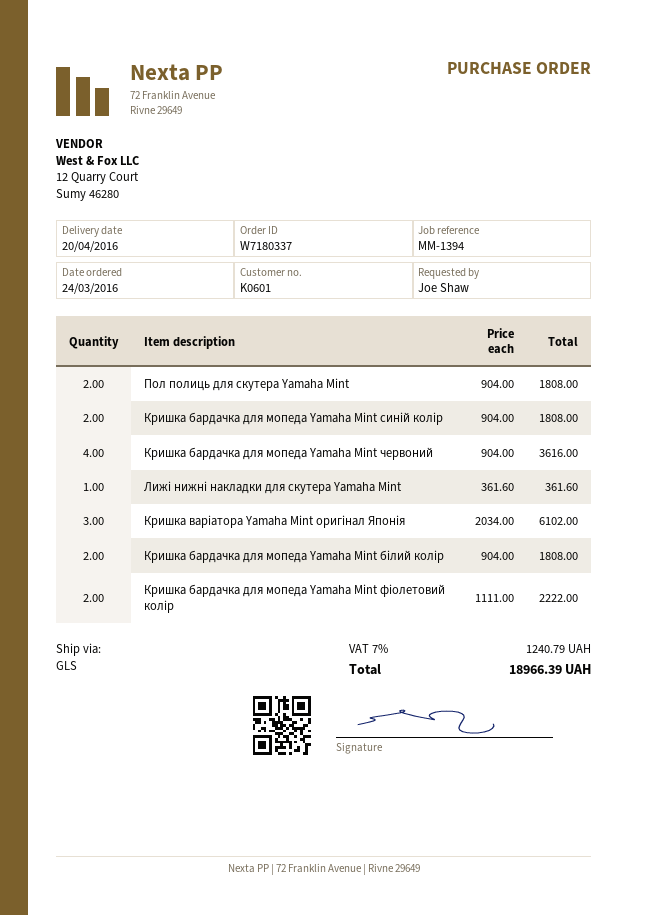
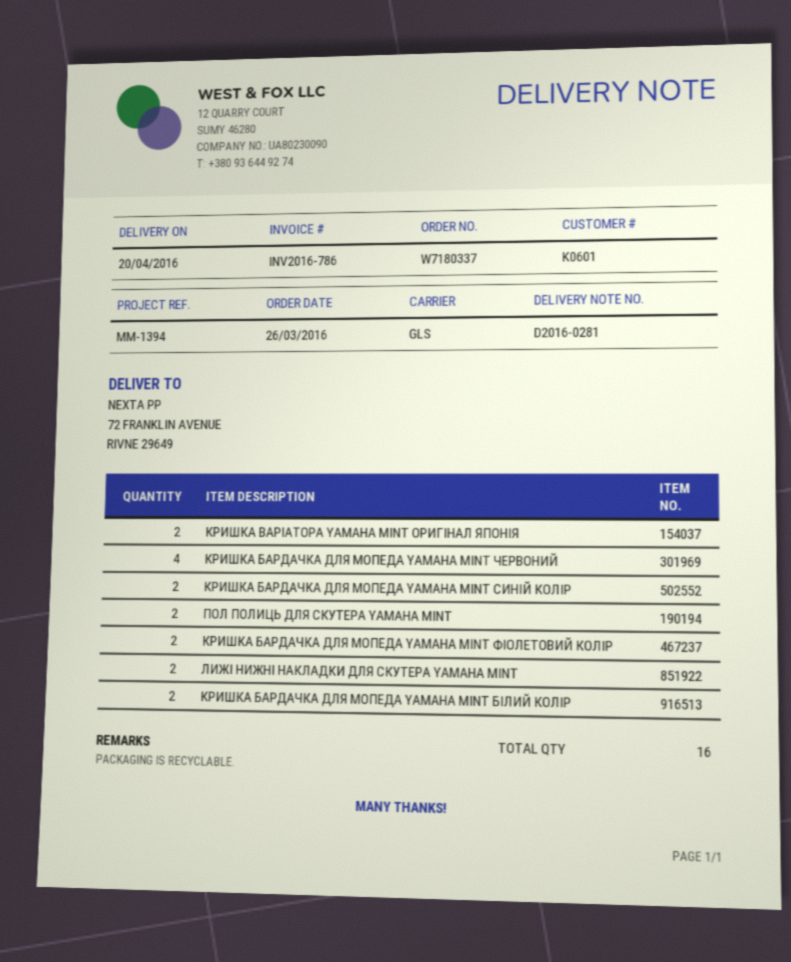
order date: 2016-03-24 -> 2016-03-26
Лижі нижні накладки для скутера Yamaha Mint: 1 -> 2
Кришка варіатора Yamaha Mint оригінал Японія: 3 -> 2

